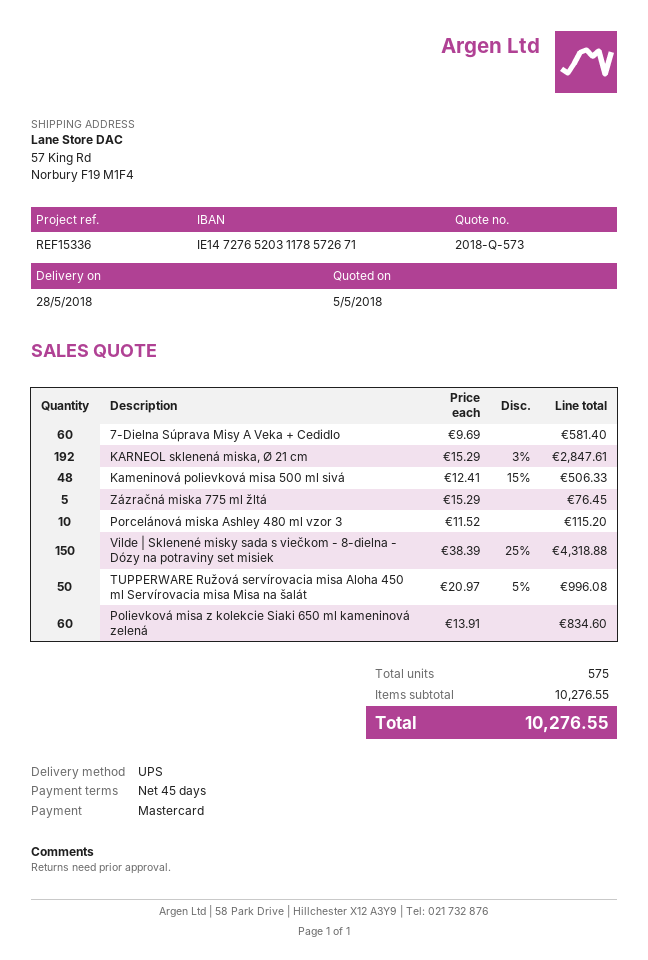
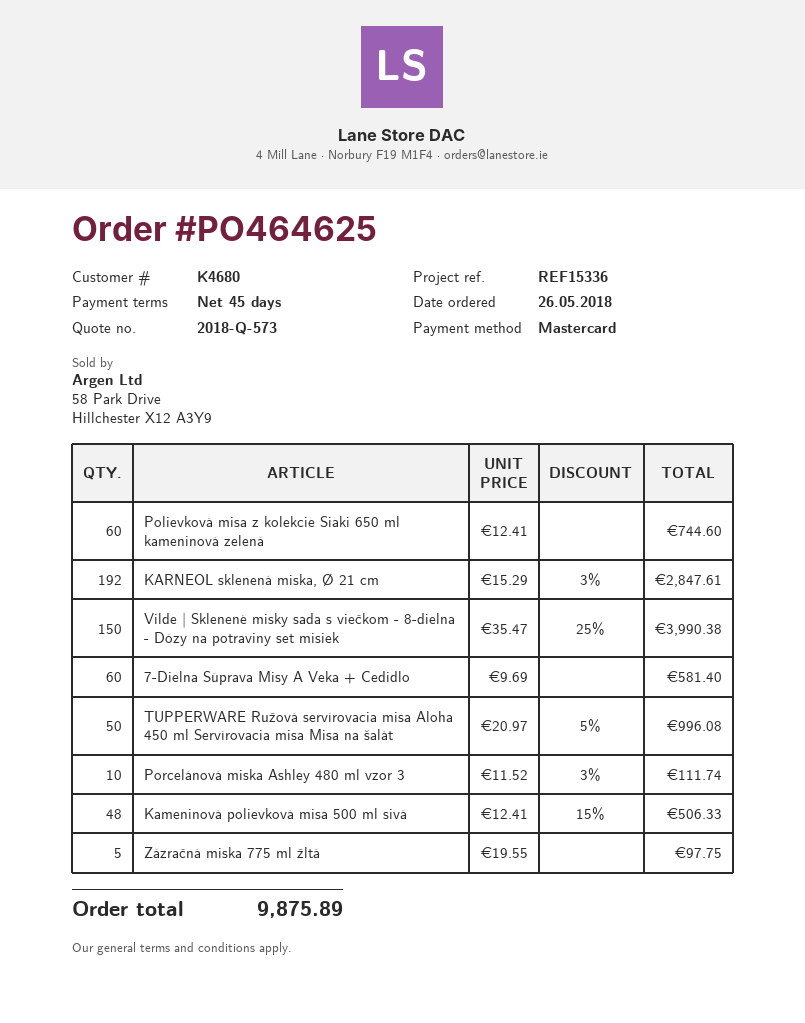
Zázračná miska 775 ml žltá: 5 x 15.29 = 76.45 -> 5 x 19.55 = 97.75
Porcelánová miska Ashley 480 ml vzor 3: 10 x 11.52 = 115.20 -> 10 x 11.52 - 3% = 111.74
Vilde | Sklenené misky sada s viečkom - 8-dielna - Dózy na potraviny set misiek: 150 x 38.39 - 25% = 4318.88 -> 150 x 35.47 - 25% = 3990.38
Polievková misa z kolekcie Siaki 650 ml kameninová zelená: 60 x 13.91 = 834.60 -> 60 x 12.41 = 744.60
total: 10276.55 -> 9875.89

